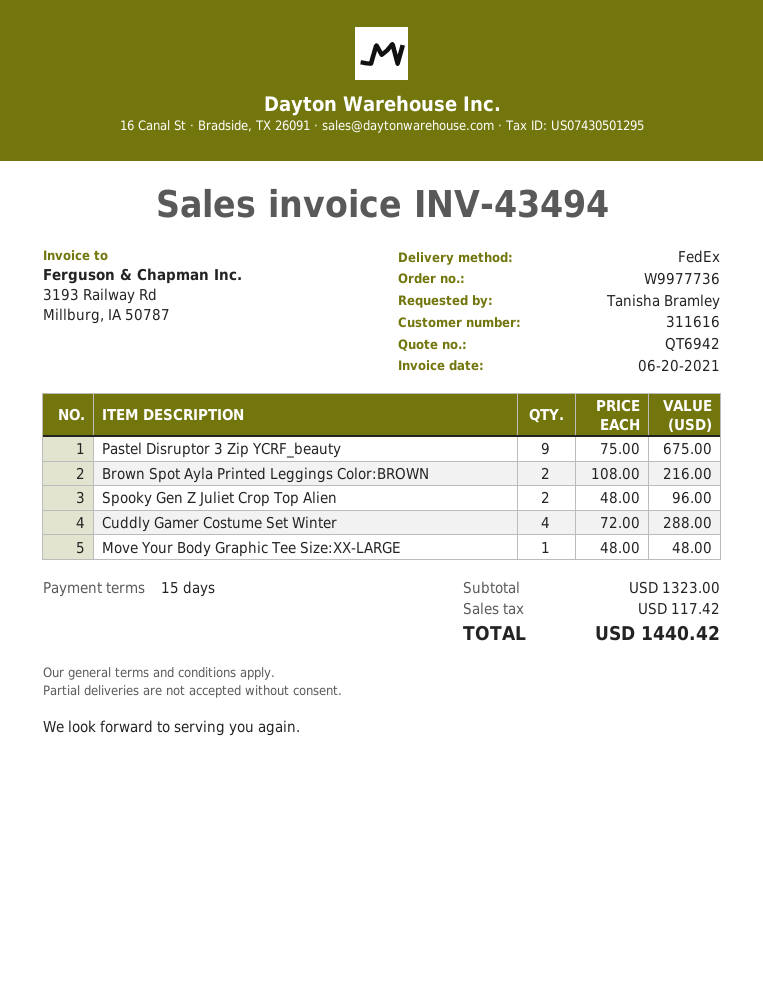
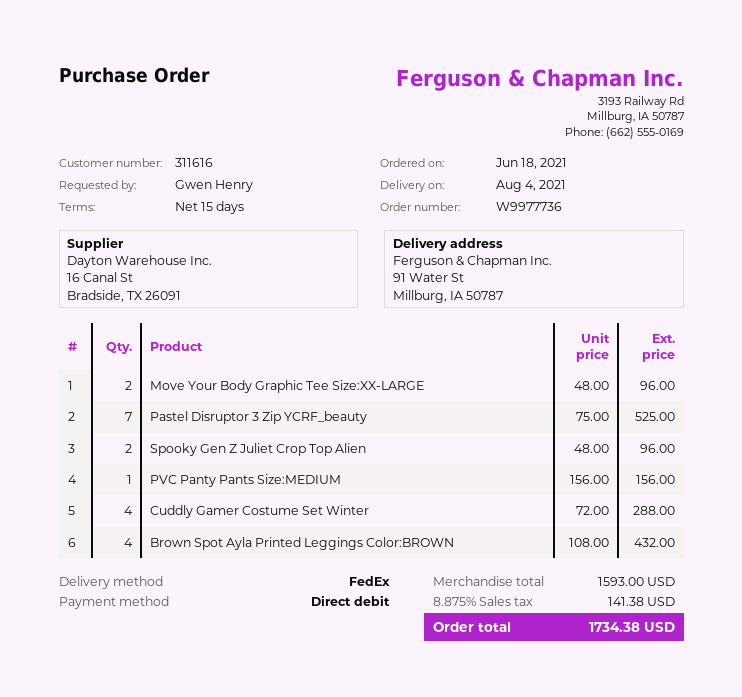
ordered by: Tanisha Bramley -> Gwen Henry
Pastel Disruptor 3 Zip YCRF_beauty: 9 x 75.00 = 675.00 -> 7 x 75.00 = 525.00
Brown Spot Ayla Printed Leggings Color:BROWN: 2 x 108.00 = 216.00 -> 4 x 108.00 = 432.00
Move Your Body Graphic Tee Size:XX-LARGE: 1 x 48.00 = 48.00 -> 2 x 48.00 = 96.00
PVC Panty Pants Size:MEDIUM: none -> 1 x 156.00 = 156.00
subtotal: 1323.00 -> 1593.00
tax: 117.42 -> 141.38
total: 1440.42 -> 1734.38

